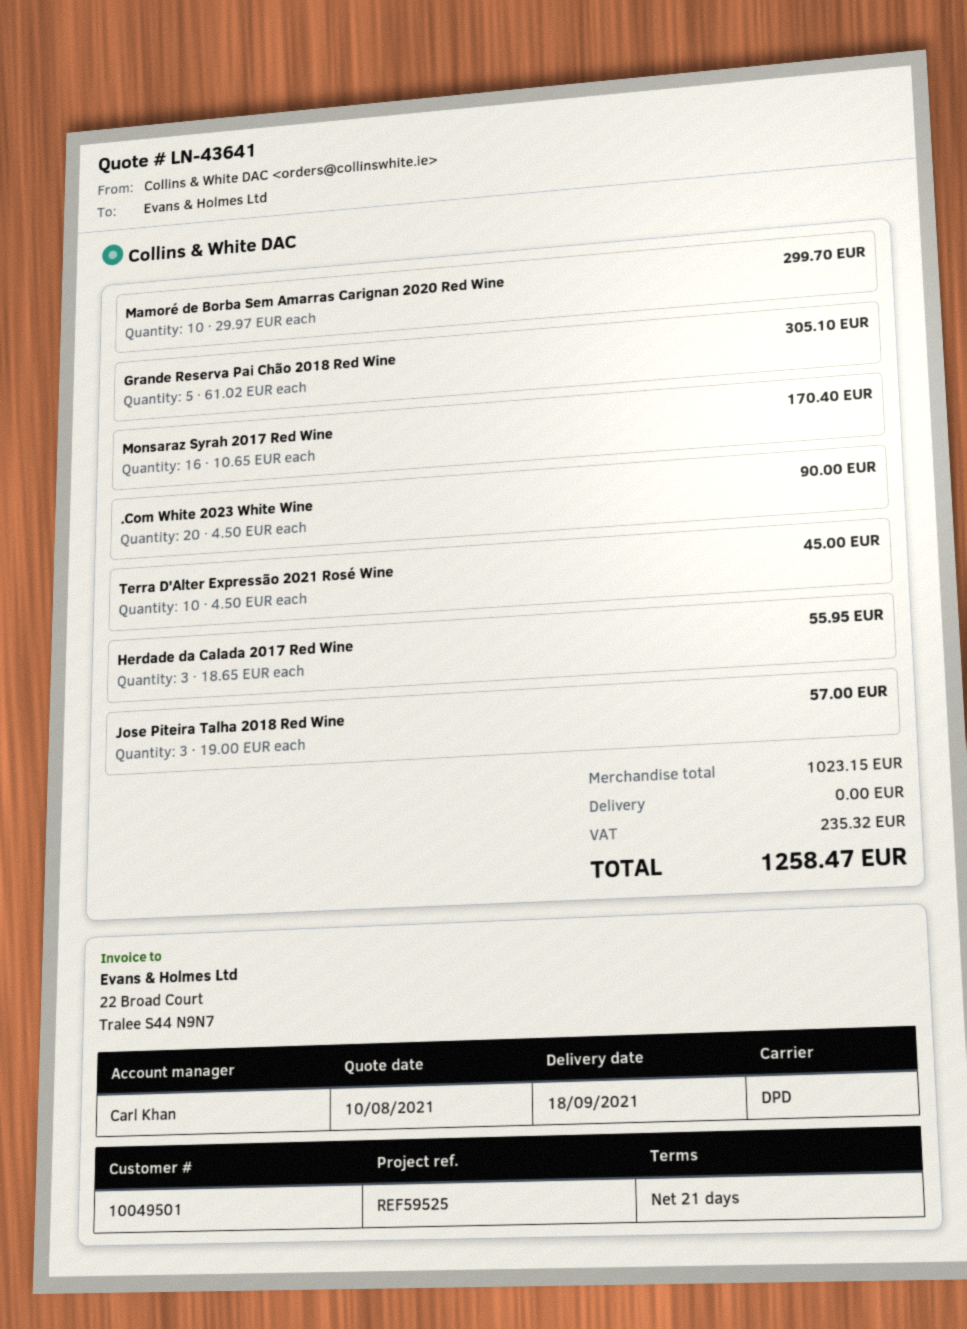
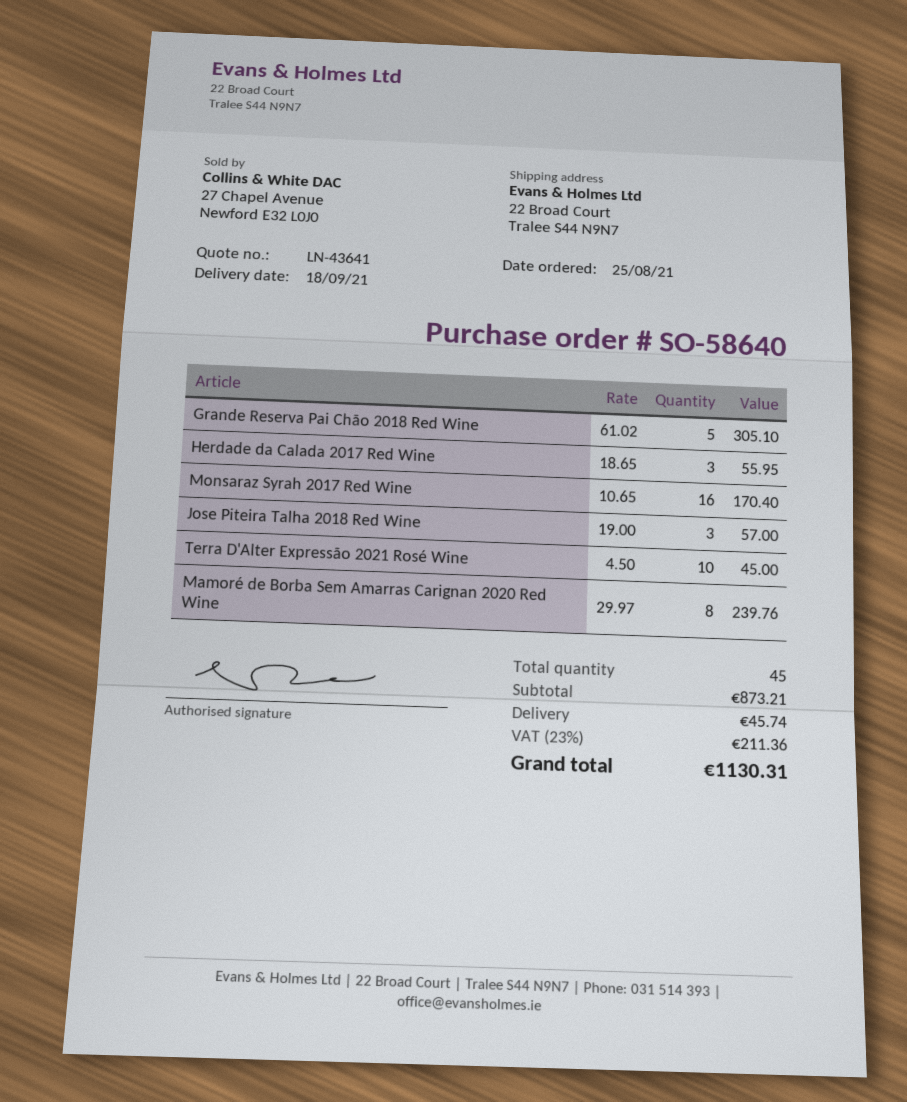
Mamoré de Borba Sem Amarras Carignan 2020 Red Wine: 10 x 29.97 = 299.70 -> 8 x 29.97 = 239.76
.Com White 2023 White Wine: 20 x 4.50 = 90.00 -> none
subtotal: 1023.15 -> 873.21
shipping: 0.00 -> 45.74
tax: 235.32 -> 211.36
total: 1258.47 -> 1130.31

